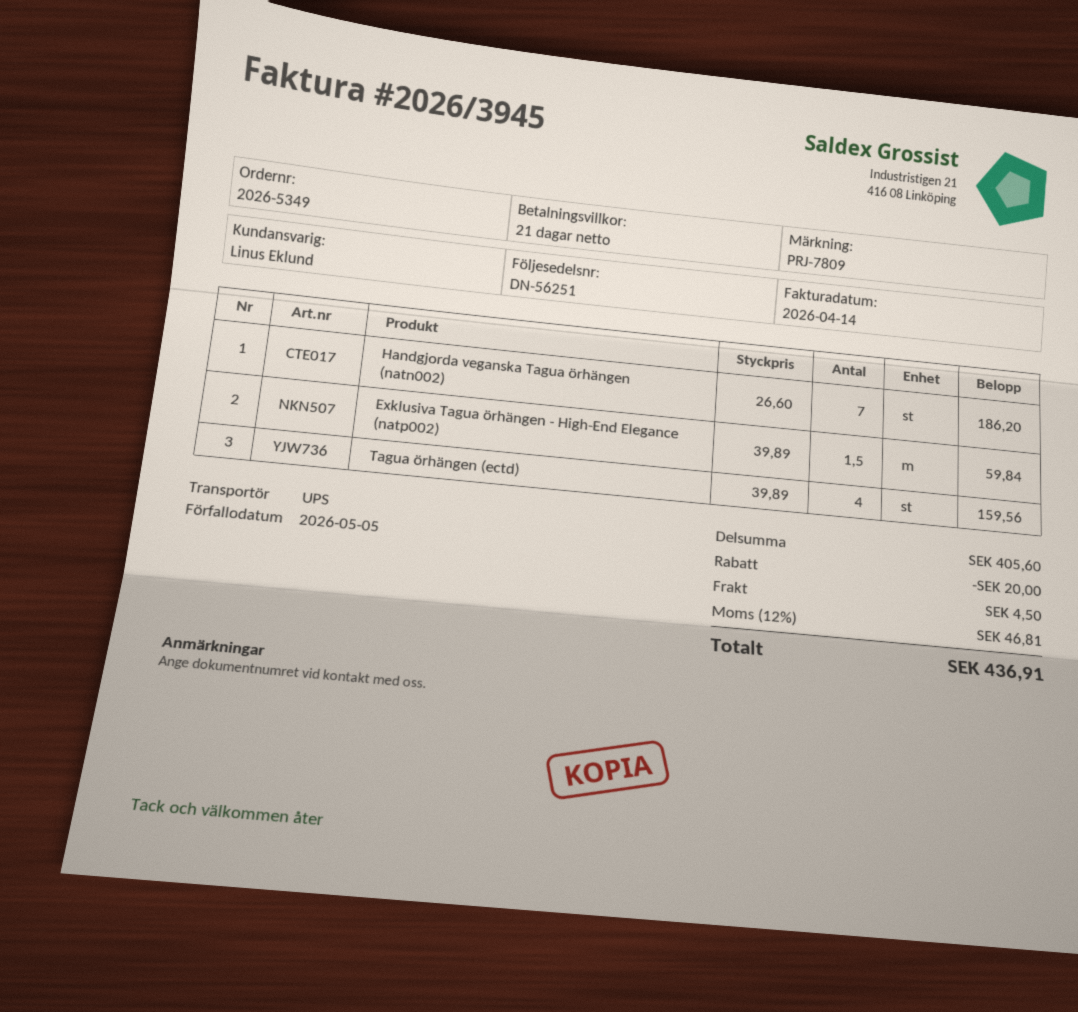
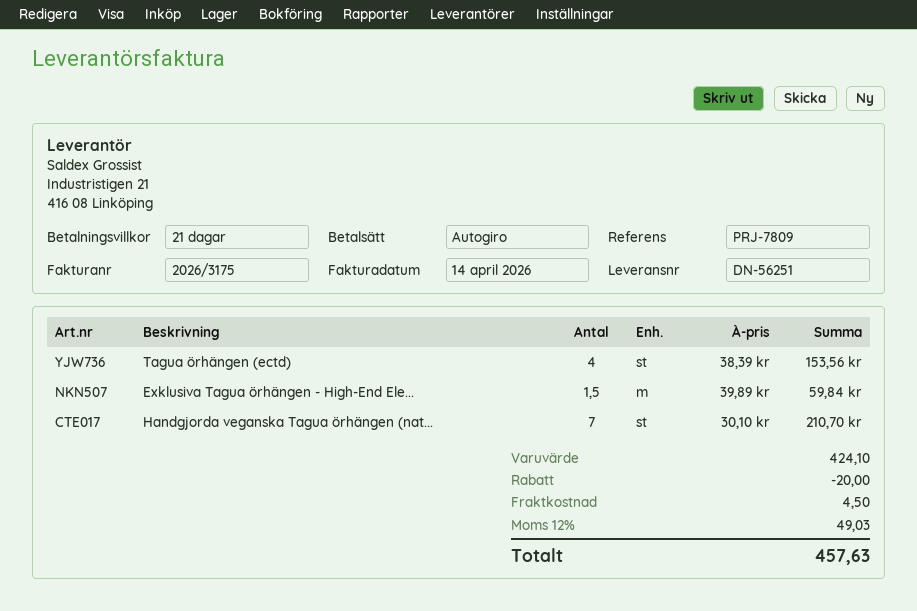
invoice number: 2026/3945 -> 2026/3175
Handgjorda veganska Tagua örhängen (natn002): 7 x 26.60 = 186.20 -> 7 x 30.10 = 210.70
Tagua örhängen (ectd): 4 x 39.89 = 159.56 -> 4 x 38.39 = 153.56
subtotal: 405.60 -> 424.10
tax: 12% = 46.81 -> 12% = 49.03
total: 436.91 -> 457.63

